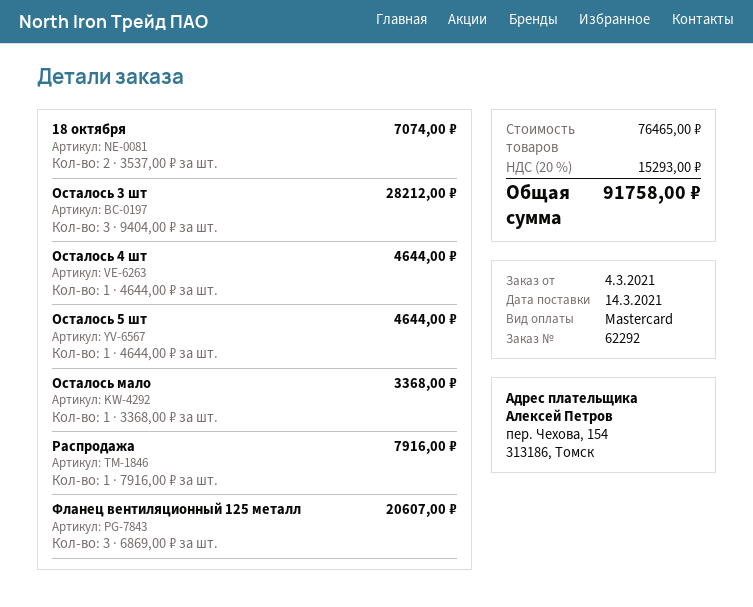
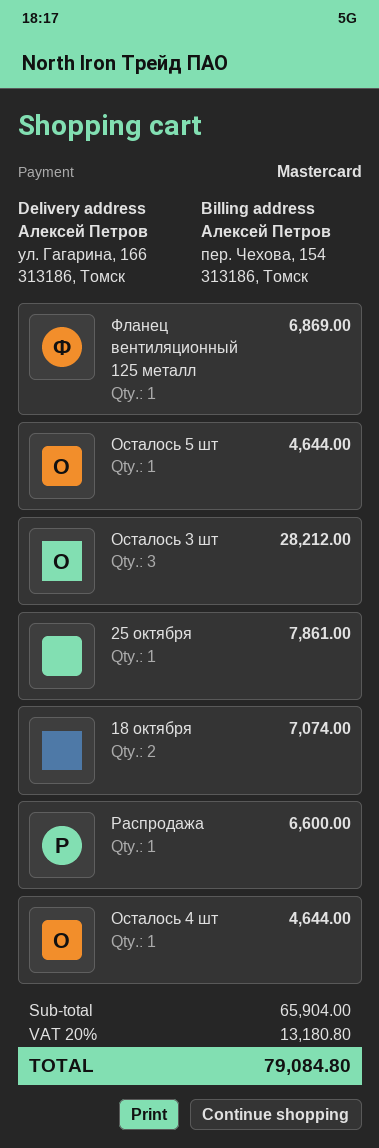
Осталось мало: 1 for 3368.00 -> none
Распродажа: 1 for 7916.00 -> 1 for 6600.00
Фланец вентиляционный 125 металл: 3 for 20607.00 -> 1 for 6869.00
25 октября: none -> 1 for 7861.00
subtotal: 76465.00 -> 65904.00
tax: 20% = 15293.00 -> 20% = 13180.80
total: 91758.00 -> 79084.80

